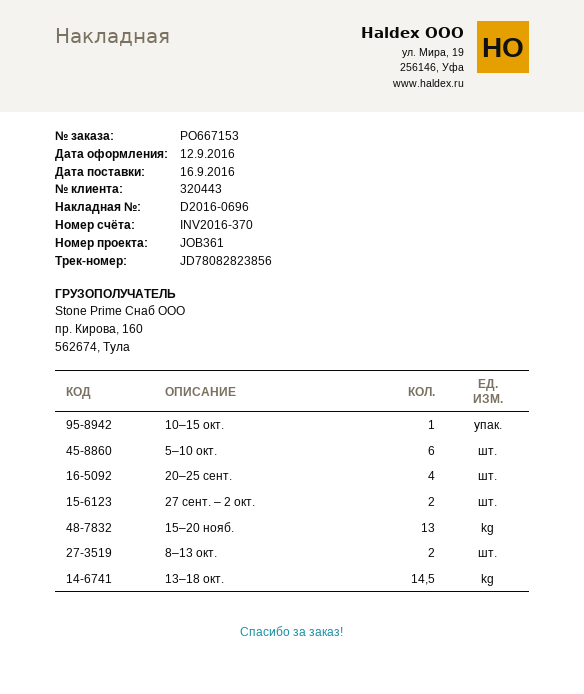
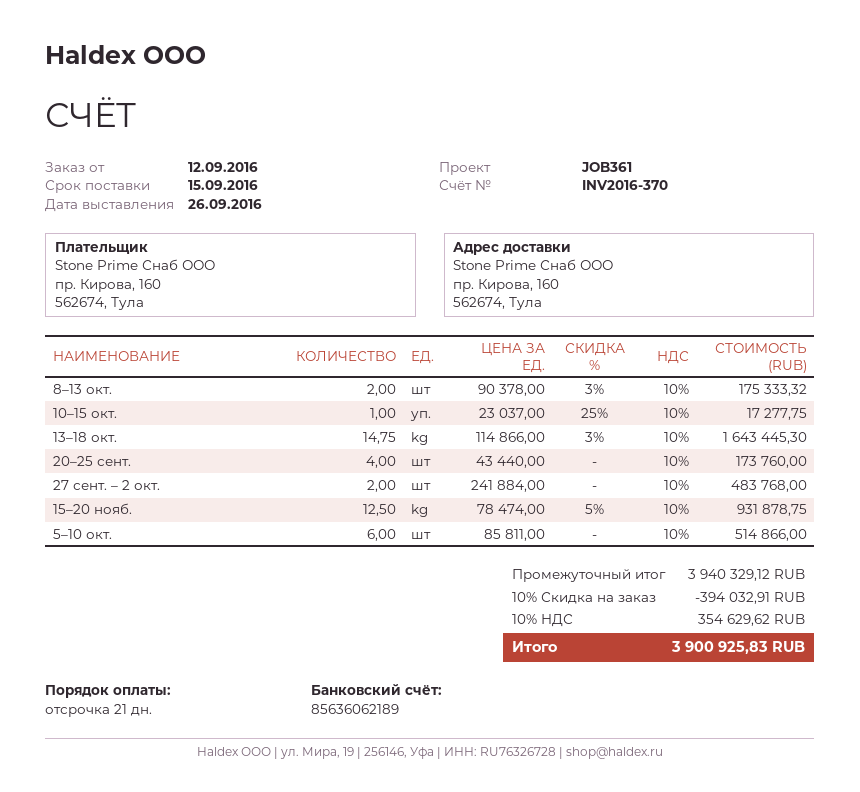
delivery date: 2016-09-16 -> 2016-09-15
15–20 нояб.: 13 -> 12.5
13–18 окт.: 14.5 -> 14.75

